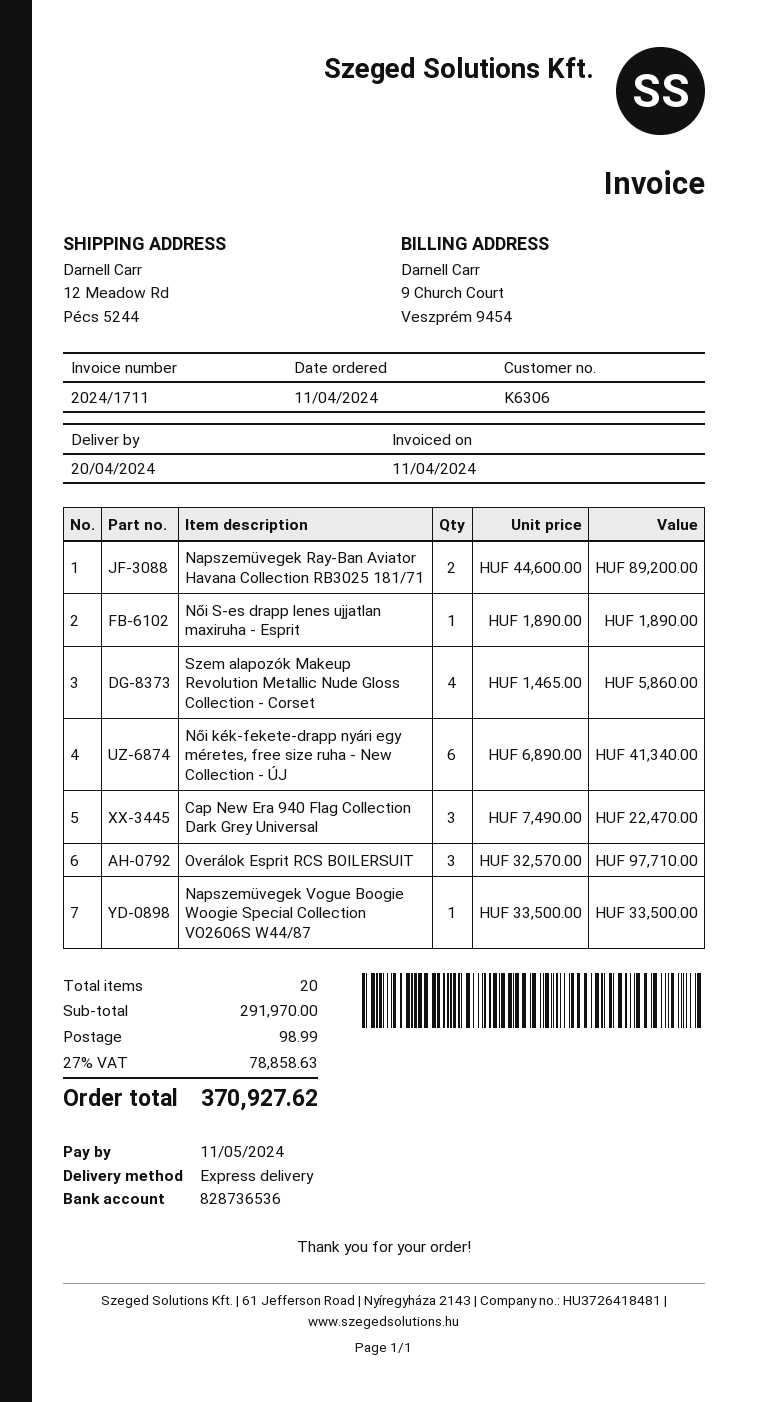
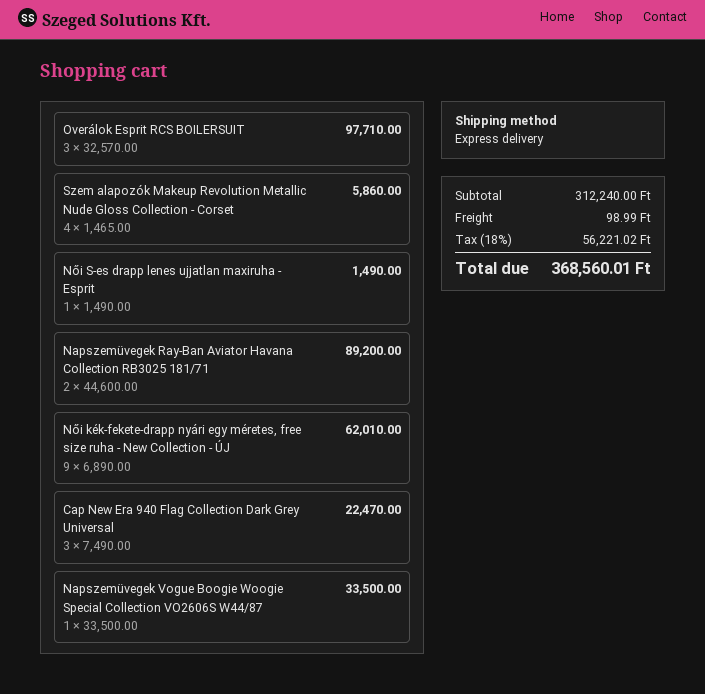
Női S-es drapp lenes ujjatlan maxiruha - Esprit: 1 x 1890.00 = 1890.00 -> 1 x 1490.00 = 1490.00
Női kék-fekete-drapp nyári egy méretes, free size ruha - New Collection - ÚJ: 6 x 6890.00 = 41340.00 -> 9 x 6890.00 = 62010.00
subtotal: 291970.00 -> 312240.00
tax: 27% = 78858.63 -> 18% = 56221.02
total: 370927.62 -> 368560.01

